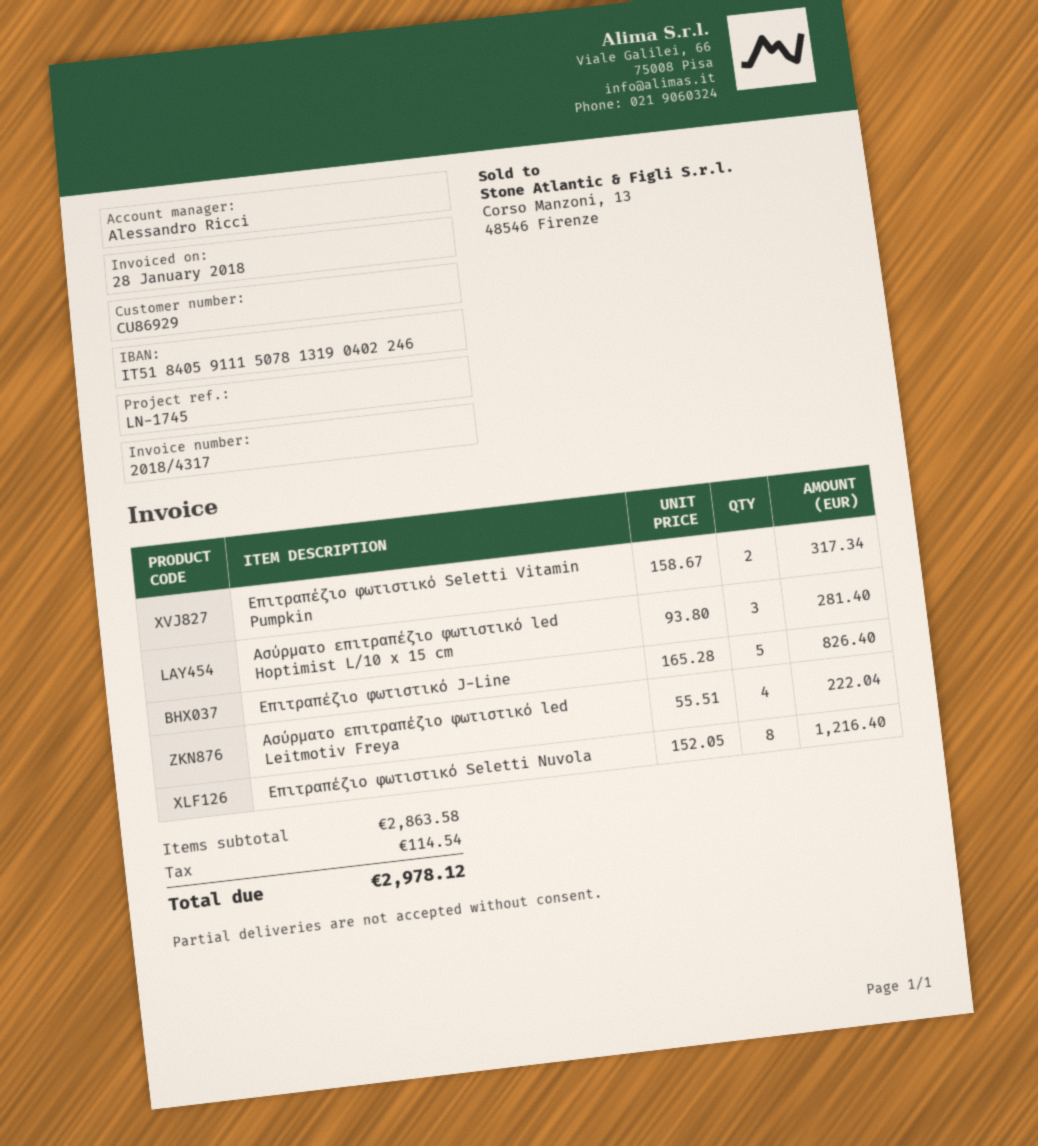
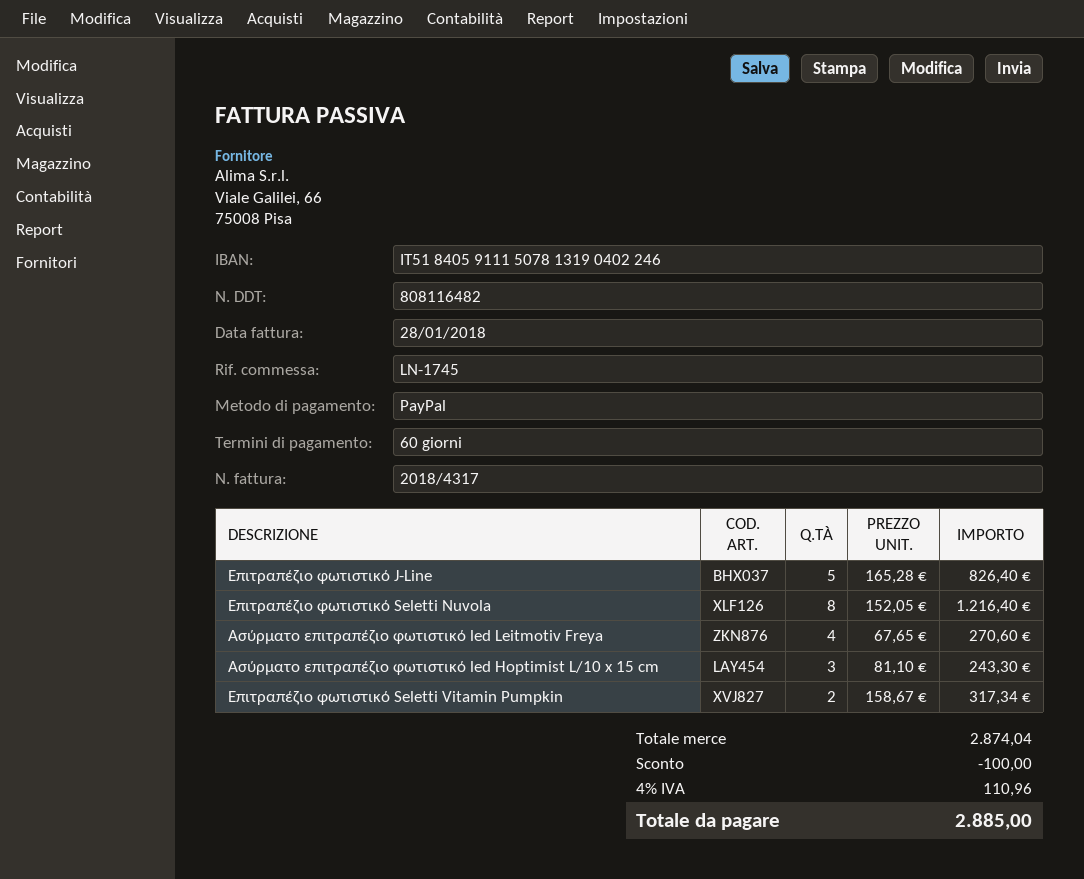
Ασύρματο επιτραπέζιο φωτιστικό led Hoptimist L/10 x 15 cm: 3 x 93.80 = 281.40 -> 3 x 81.10 = 243.30
Ασύρματο επιτραπέζιο φωτιστικό led Leitmotiv Freya: 4 x 55.51 = 222.04 -> 4 x 67.65 = 270.60
subtotal: 2863.58 -> 2874.04
discount: none -> 100.00
tax: 114.54 -> 110.96
total: 2978.12 -> 2885.00

